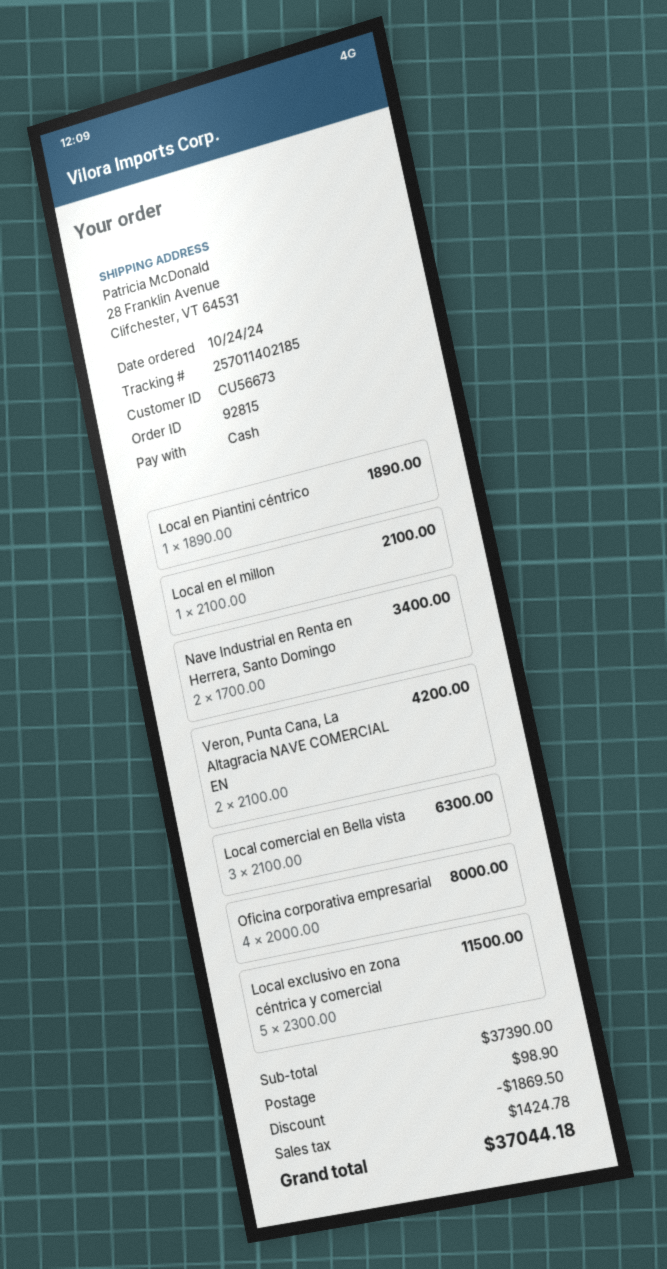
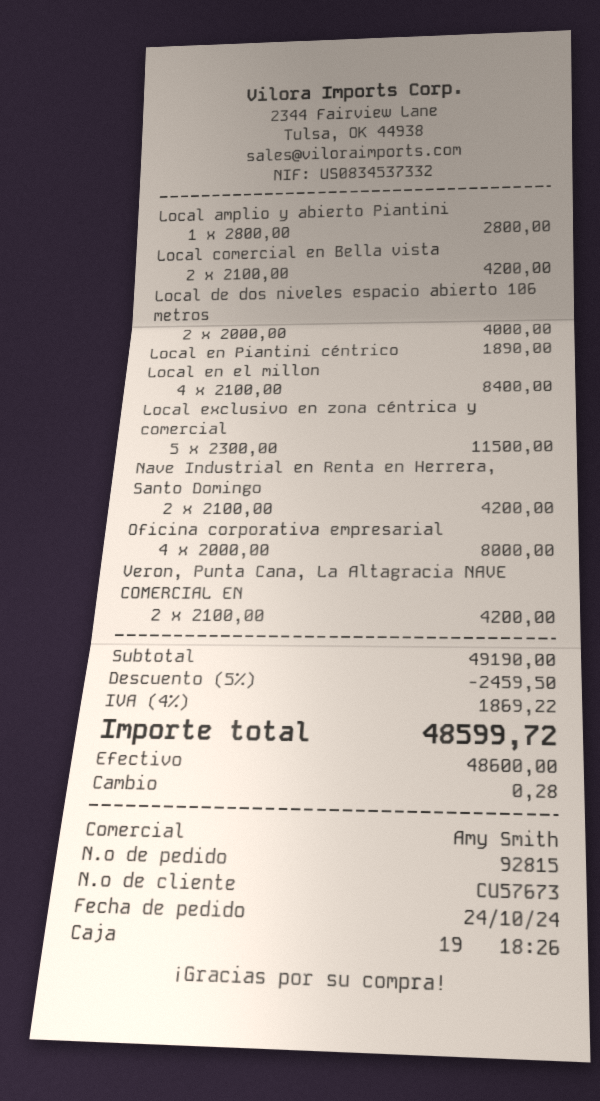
customer number: CU56673 -> CU57673
Local en el millon: 1 x 2100.00 = 2100.00 -> 4 x 2100.00 = 8400.00
Nave Industrial en Renta en Herrera, Santo Domingo: 2 x 1700.00 = 3400.00 -> 2 x 2100.00 = 4200.00
Local comercial en Bella vista: 3 x 2100.00 = 6300.00 -> 2 x 2100.00 = 4200.00
Local amplio y abierto Piantini: none -> 1 x 2800.00 = 2800.00
Local de dos niveles espacio abierto 106 metros: none -> 2 x 2000.00 = 4000.00
subtotal: 37390.00 -> 49190.00
discount: 1869.50 -> 2459.50
shipping: 98.90 -> none
tax: 1424.78 -> 1869.22
total: 37044.18 -> 48599.72

